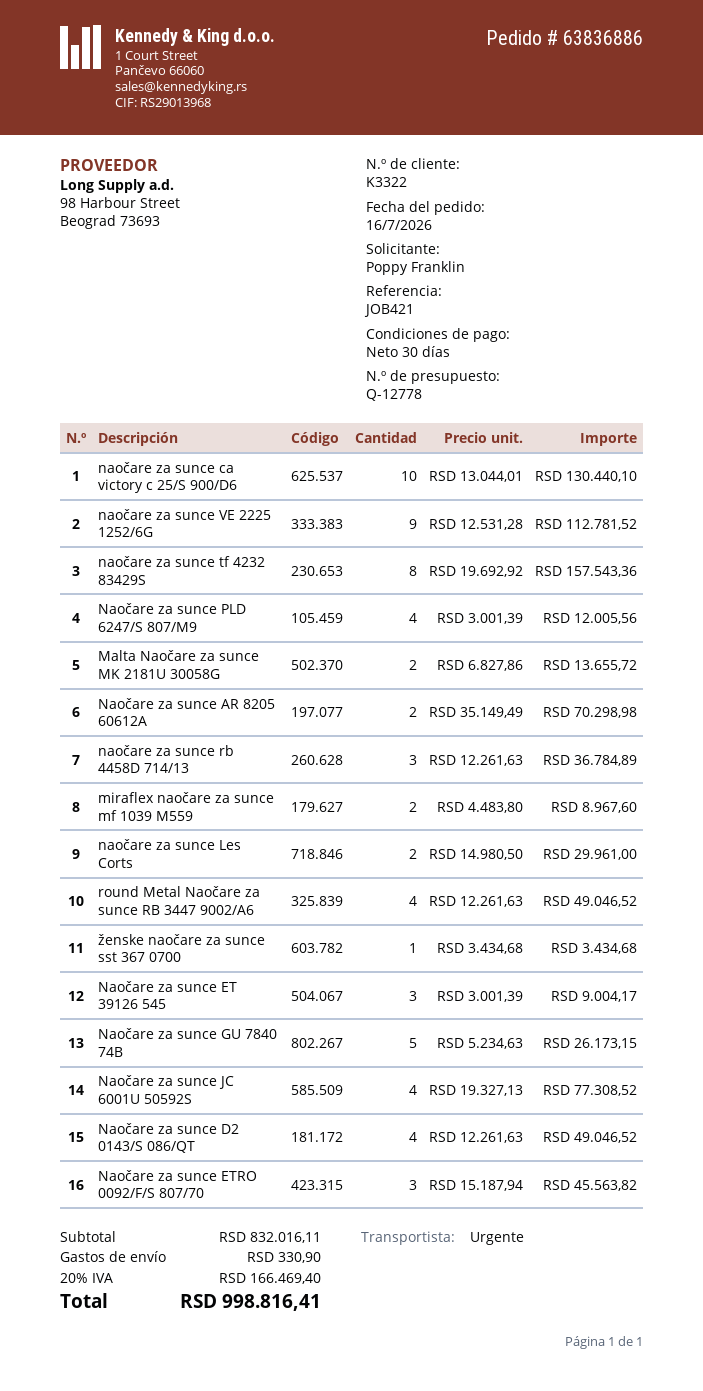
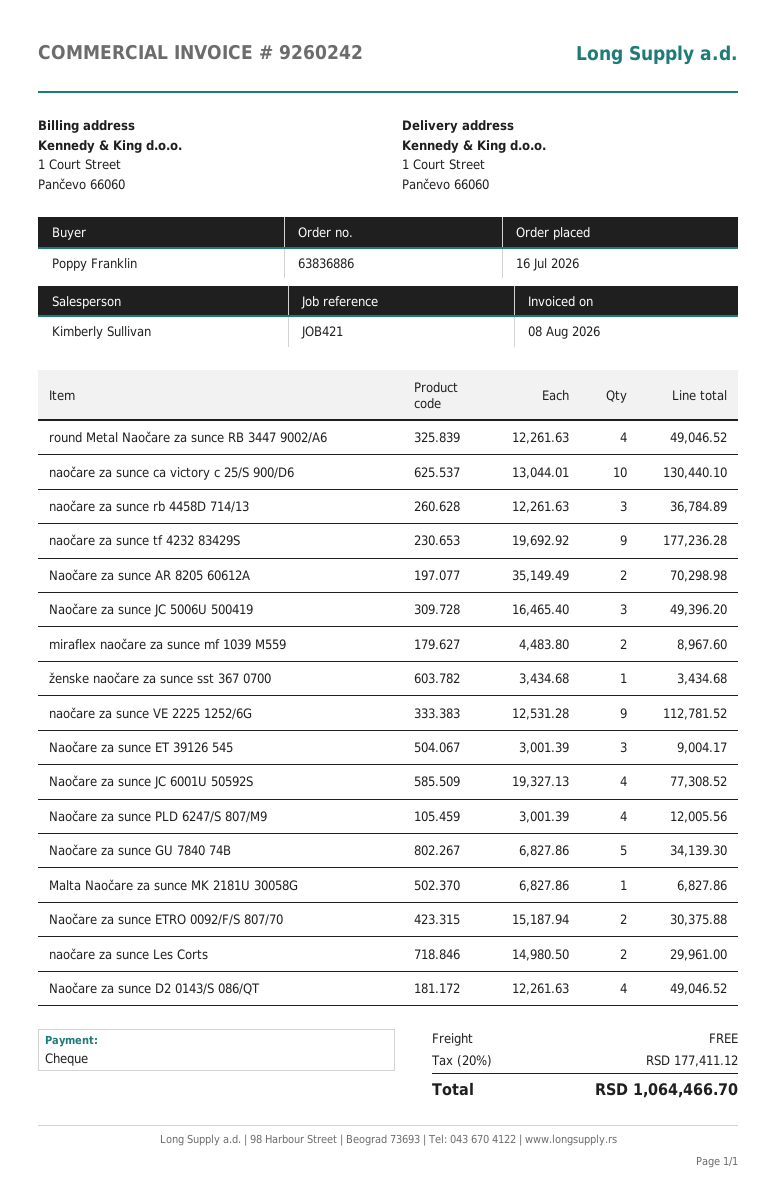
naočare za sunce tf 4232 83429S: 8 x 19692.92 = 157543.36 -> 9 x 19692.92 = 177236.28
Malta Naočare za sunce MK 2181U 30058G: 2 x 6827.86 = 13655.72 -> 1 x 6827.86 = 6827.86
Naočare za sunce GU 7840 74B: 5 x 5234.63 = 26173.15 -> 5 x 6827.86 = 34139.30
Naočare za sunce ETRO 0092/F/S 807/70: 3 x 15187.94 = 45563.82 -> 2 x 15187.94 = 30375.88
Naočare za sunce JC 5006U 500419: none -> 3 x 16465.40 = 49396.20
shipping: 330.90 -> 0.00
tax: 20% = 166469.40 -> 20% = 177411.12
total: 998816.41 -> 1064466.70

